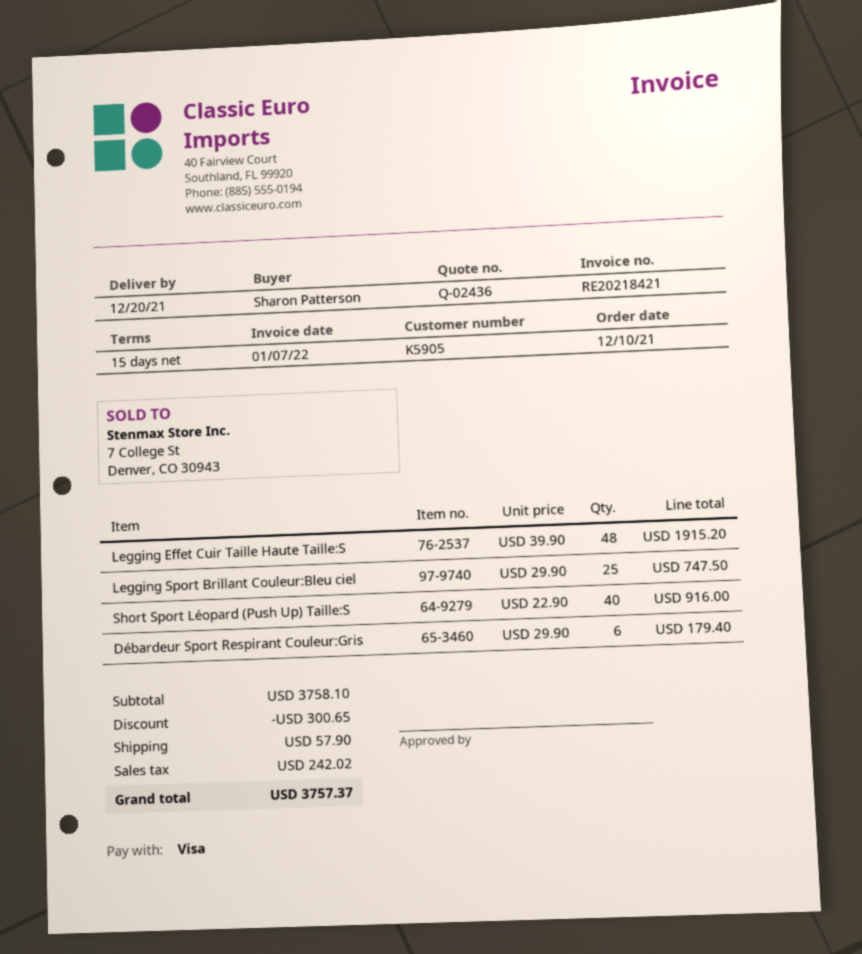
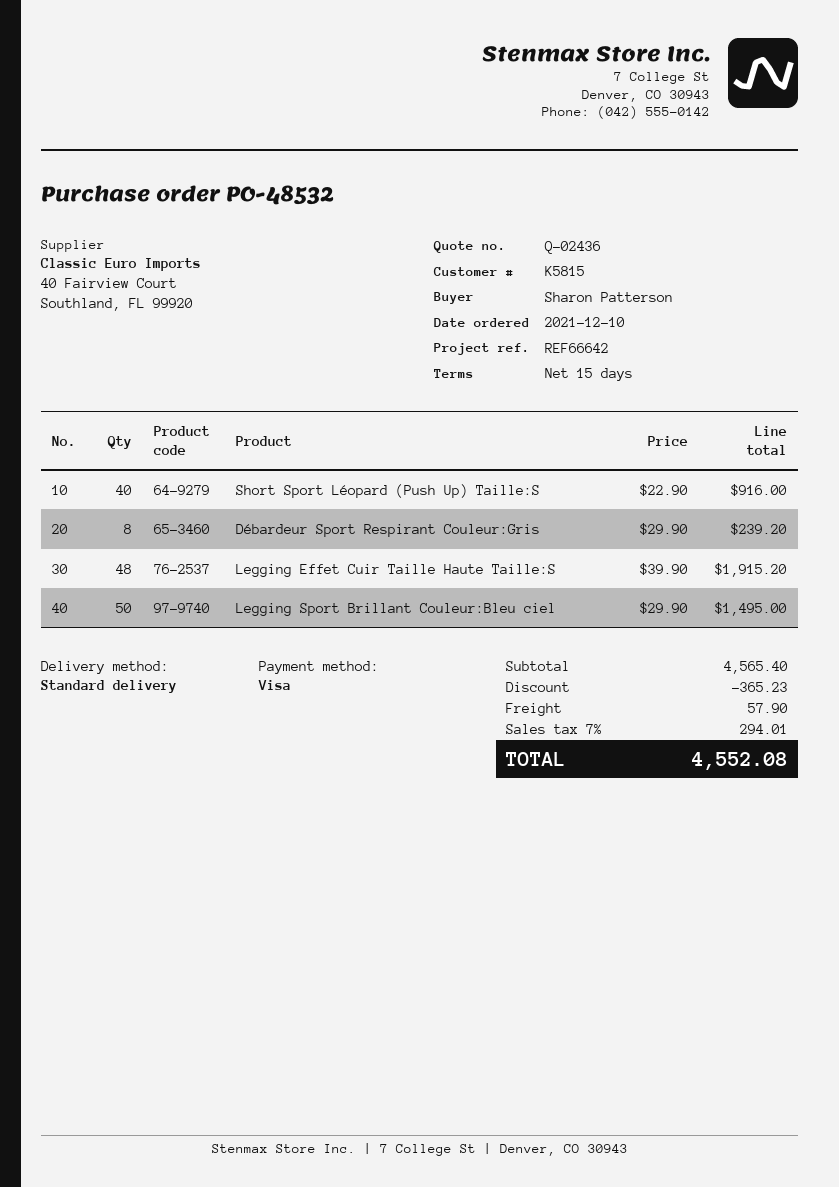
customer number: K5905 -> K5815
Legging Sport Brillant Couleur:Bleu ciel: 25 x 29.90 = 747.50 -> 50 x 29.90 = 1495.00
Débardeur Sport Respirant Couleur:Gris: 6 x 29.90 = 179.40 -> 8 x 29.90 = 239.20
subtotal: 3758.10 -> 4565.40
discount: 300.65 -> 365.23
tax: 242.02 -> 294.01
total: 3757.37 -> 4552.08

